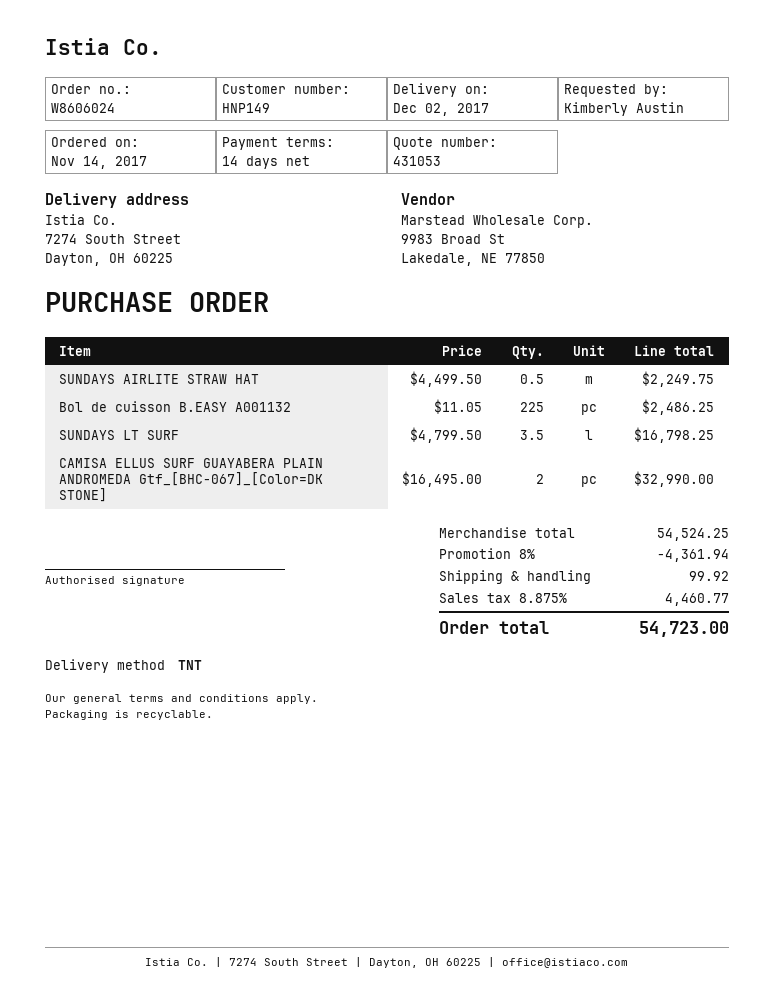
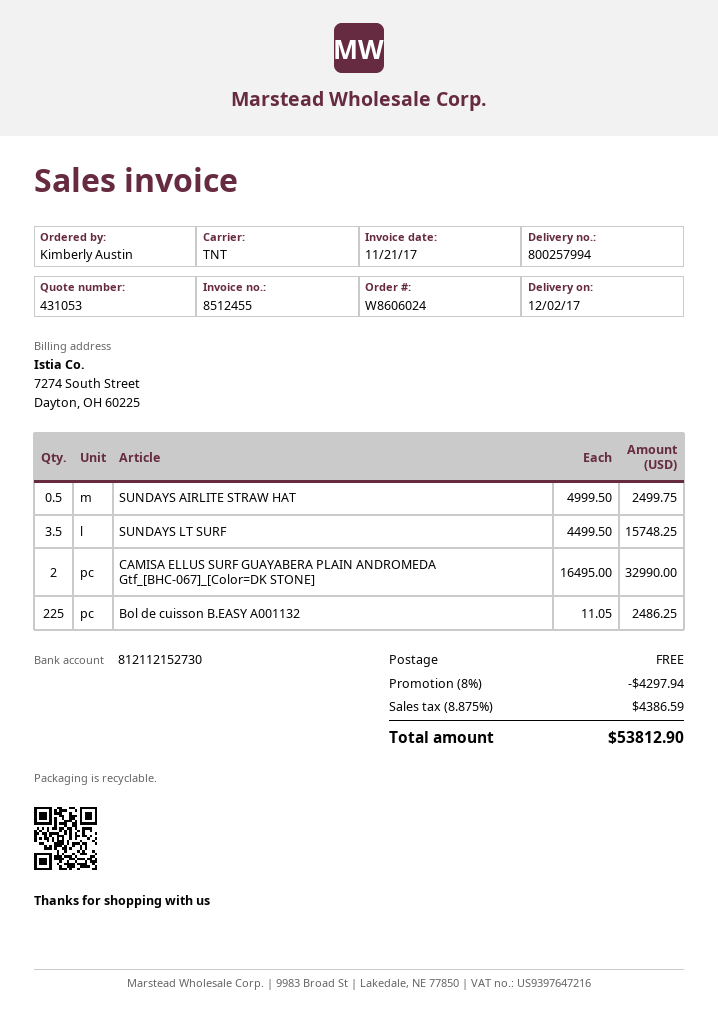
SUNDAYS AIRLITE STRAW HAT: 0.5 x 4499.50 = 2249.75 -> 0.5 x 4999.50 = 2499.75
SUNDAYS LT SURF: 3.5 x 4799.50 = 16798.25 -> 3.5 x 4499.50 = 15748.25
discount: 8% = 4361.94 -> 8% = 4297.94
shipping: 99.92 -> 0.00
tax: 8.875% = 4460.77 -> 8.875% = 4386.59
total: 54723.00 -> 53812.90

